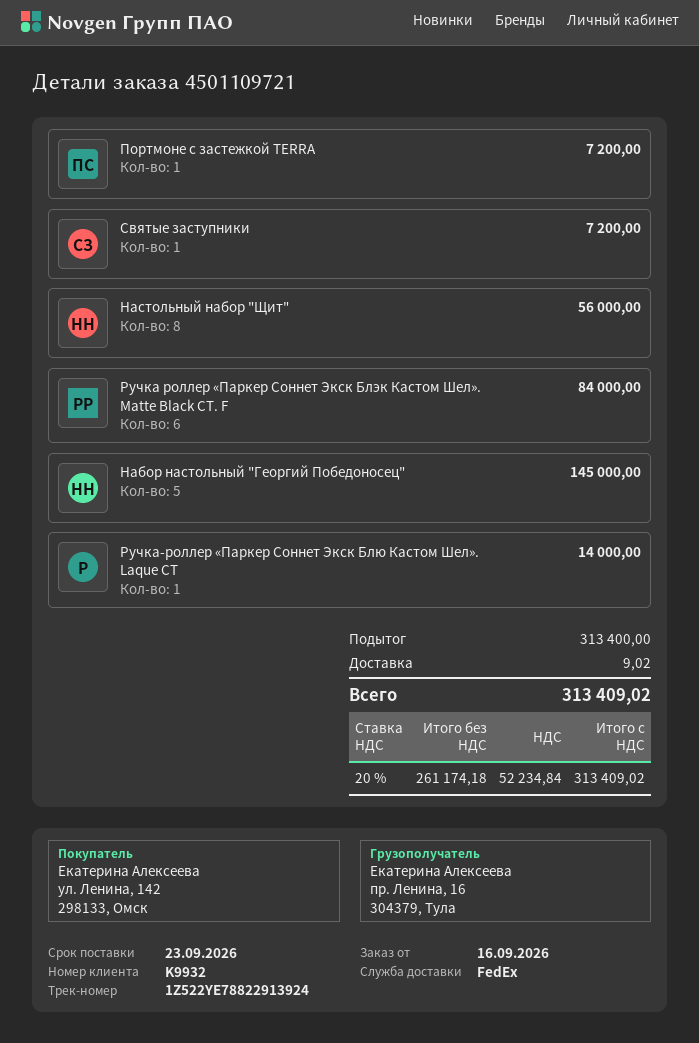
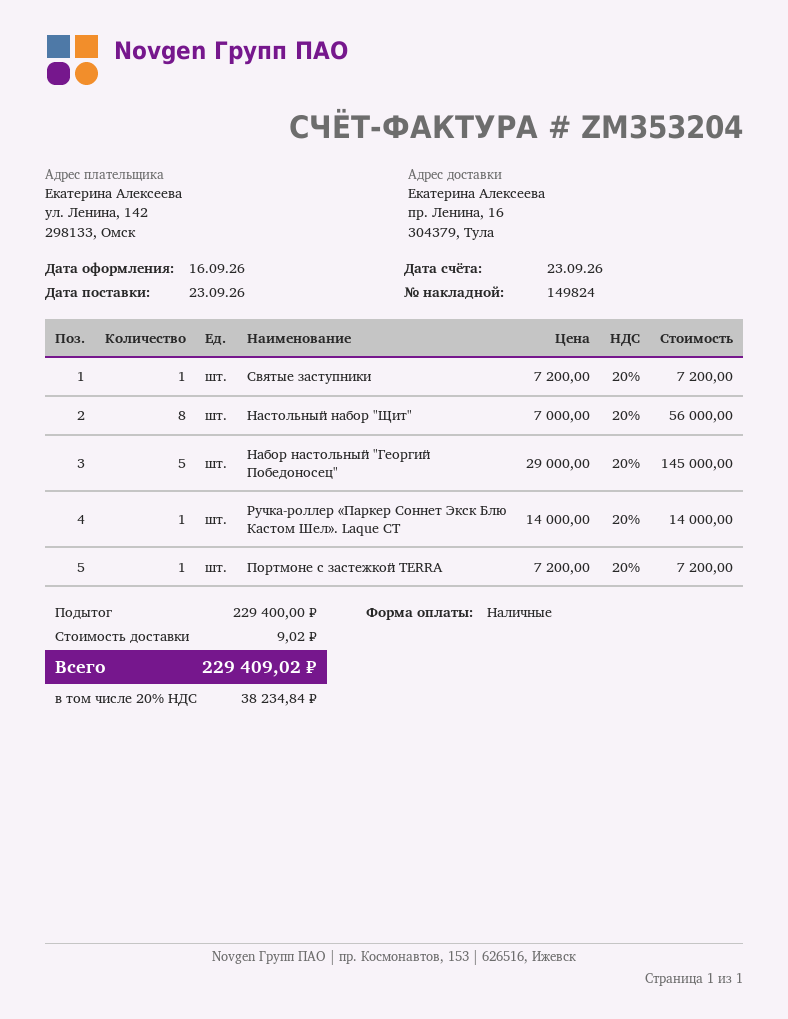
Ручка роллер «Паркер Соннет Экск Блэк Кастом Шел». Matte Black CT. F: 6 for 84000.00 -> none
subtotal: 313400.00 -> 229400.00
tax: 20% = 52234.84 -> 20% = 38234.84
total: 313409.02 -> 229409.02

